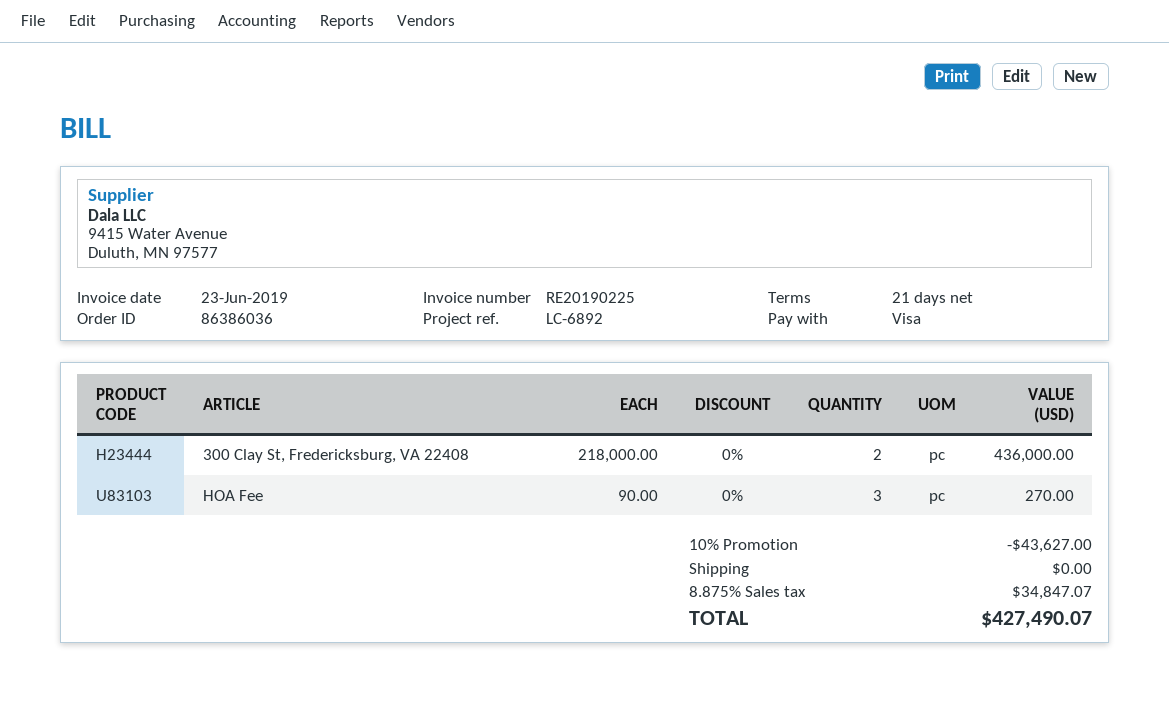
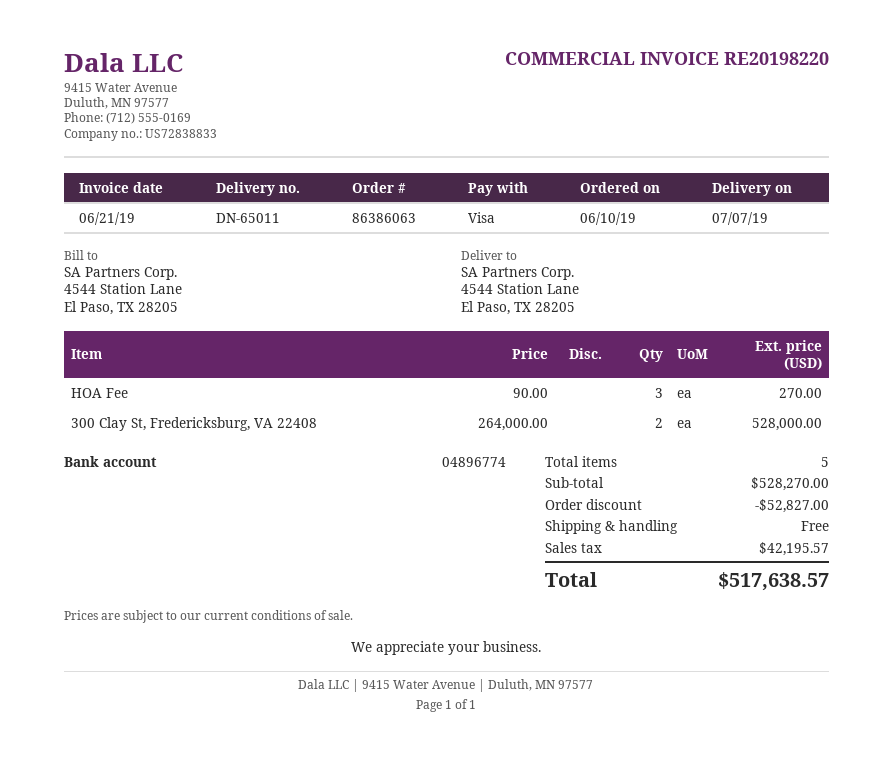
order number: 86386036 -> 86386063
invoice number: RE20190225 -> RE20198220
invoice date: 2019-06-23 -> 2019-06-21
300 Clay St, Fredericksburg, VA 22408: 2 x 218000.00 = 436000.00 -> 2 x 264000.00 = 528000.00
discount: 43627.00 -> 52827.00
tax: 34847.07 -> 42195.57
total: 427490.07 -> 517638.57

